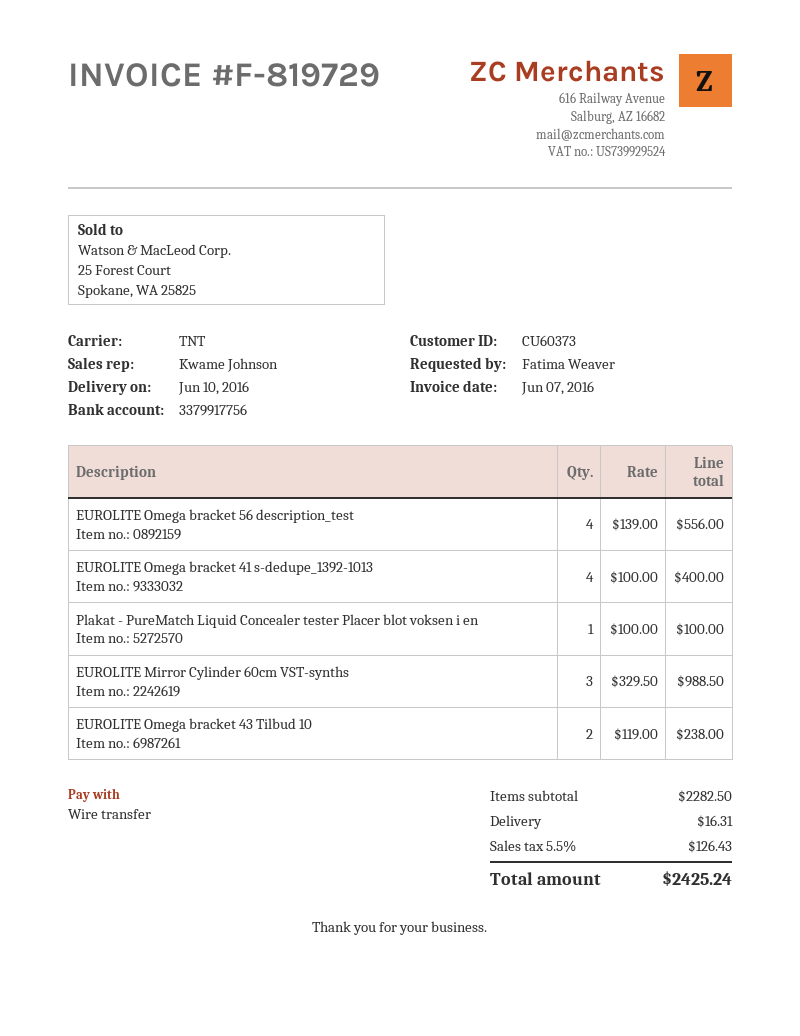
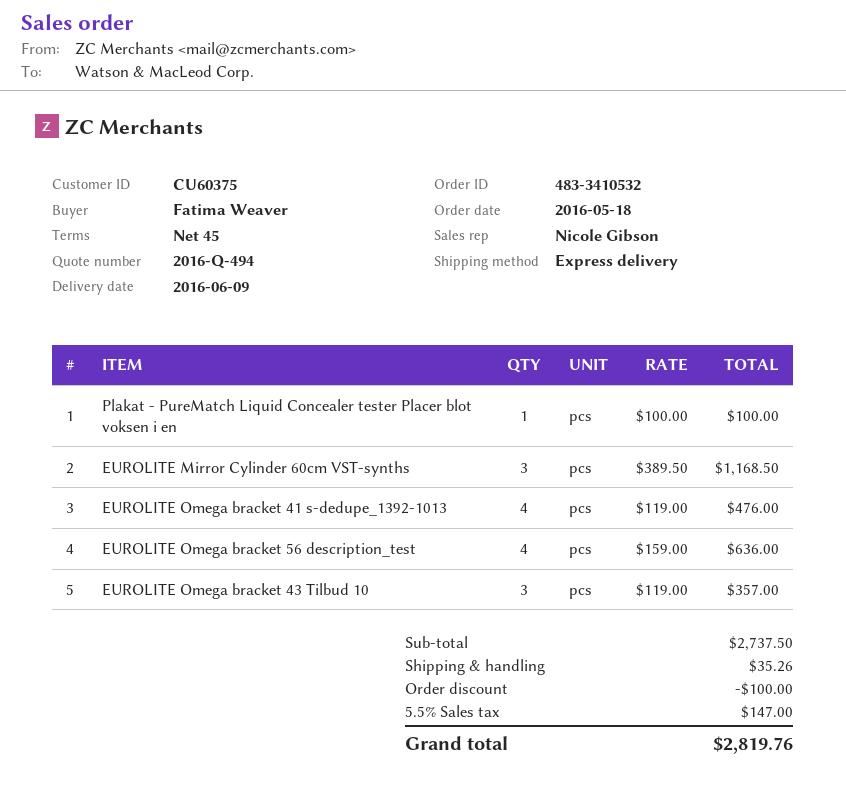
delivery date: 2016-06-10 -> 2016-06-09
customer number: CU60373 -> CU60375
sales rep: Kwame Johnson -> Nicole Gibson
shipping method: TNT -> express
EUROLITE Omega bracket 56 description_test: 4 x 139.00 = 556.00 -> 4 x 159.00 = 636.00
EUROLITE Omega bracket 41 s-dedupe_1392-1013: 4 x 100.00 = 400.00 -> 4 x 119.00 = 476.00
EUROLITE Mirror Cylinder 60cm VST-synths: 3 x 329.50 = 988.50 -> 3 x 389.50 = 1168.50
EUROLITE Omega bracket 43 Tilbud 10: 2 x 119.00 = 238.00 -> 3 x 119.00 = 357.00
subtotal: 2282.50 -> 2737.50
discount: none -> 100.00
shipping: 16.31 -> 35.26
tax: 5.5% = 126.43 -> 5.5% = 147.00
total: 2425.24 -> 2819.76

